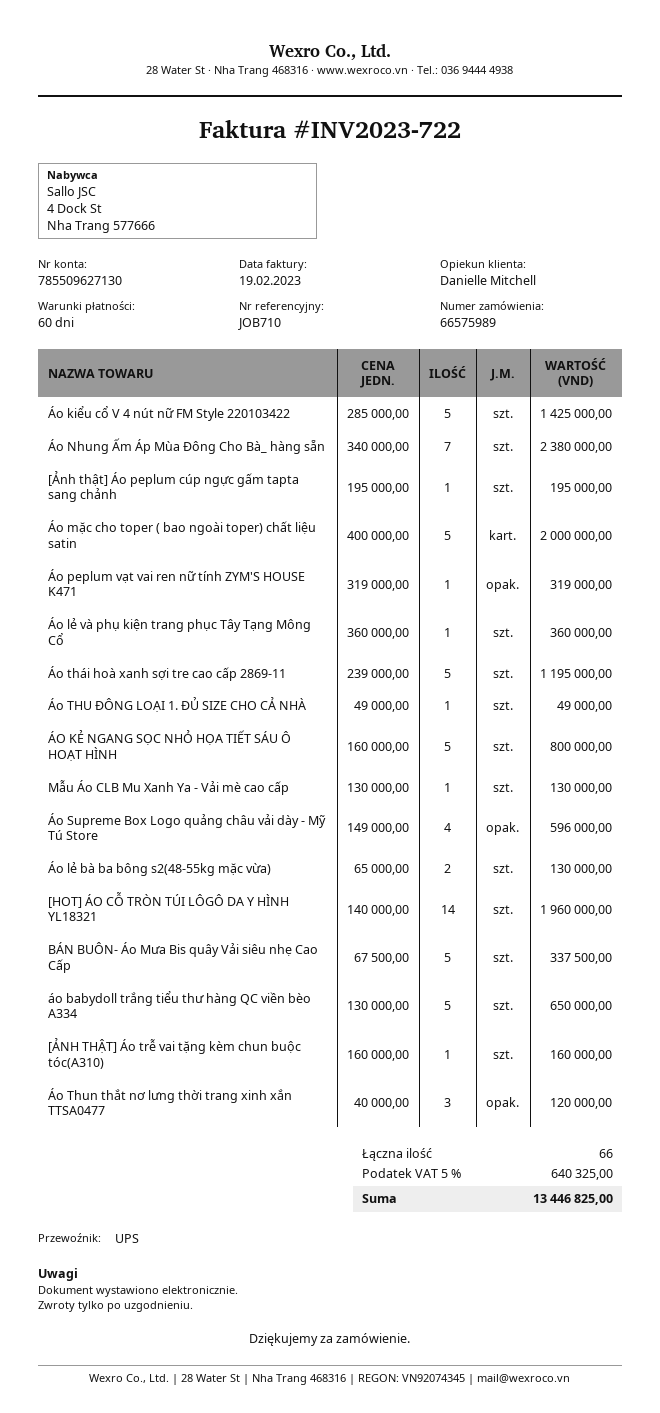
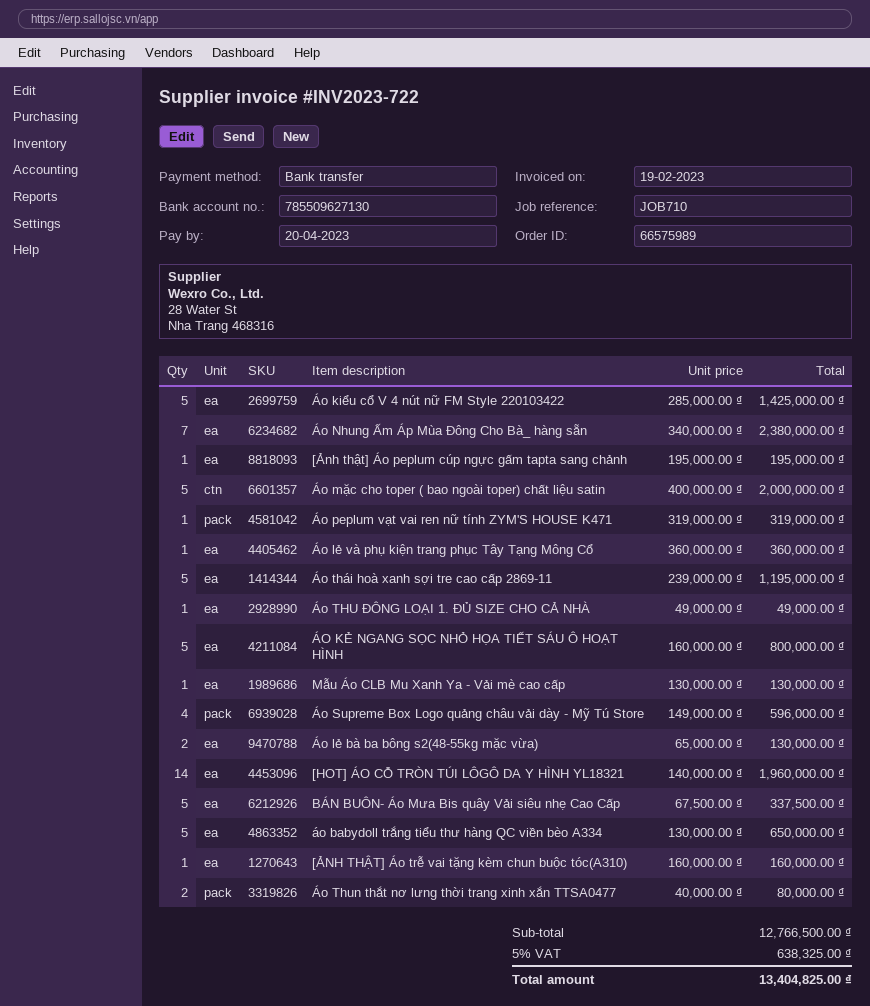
Áo Thun thắt nơ lưng thời trang xinh xắn TTSA0477: 3 x 40000.00 = 120000.00 -> 2 x 40000.00 = 80000.00
tax: 5% = 640325.00 -> 5% = 638325.00
total: 13446825.00 -> 13404825.00

